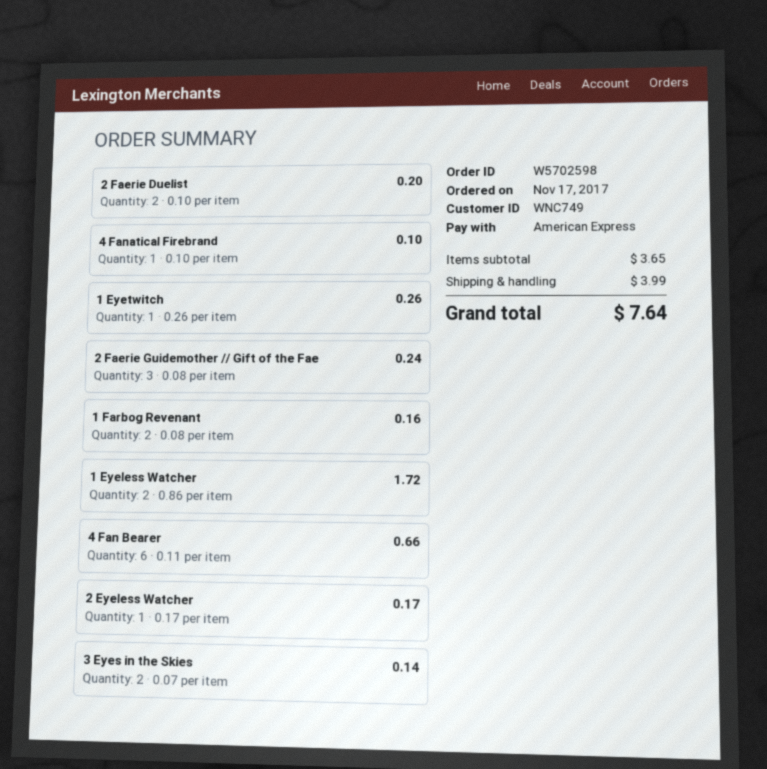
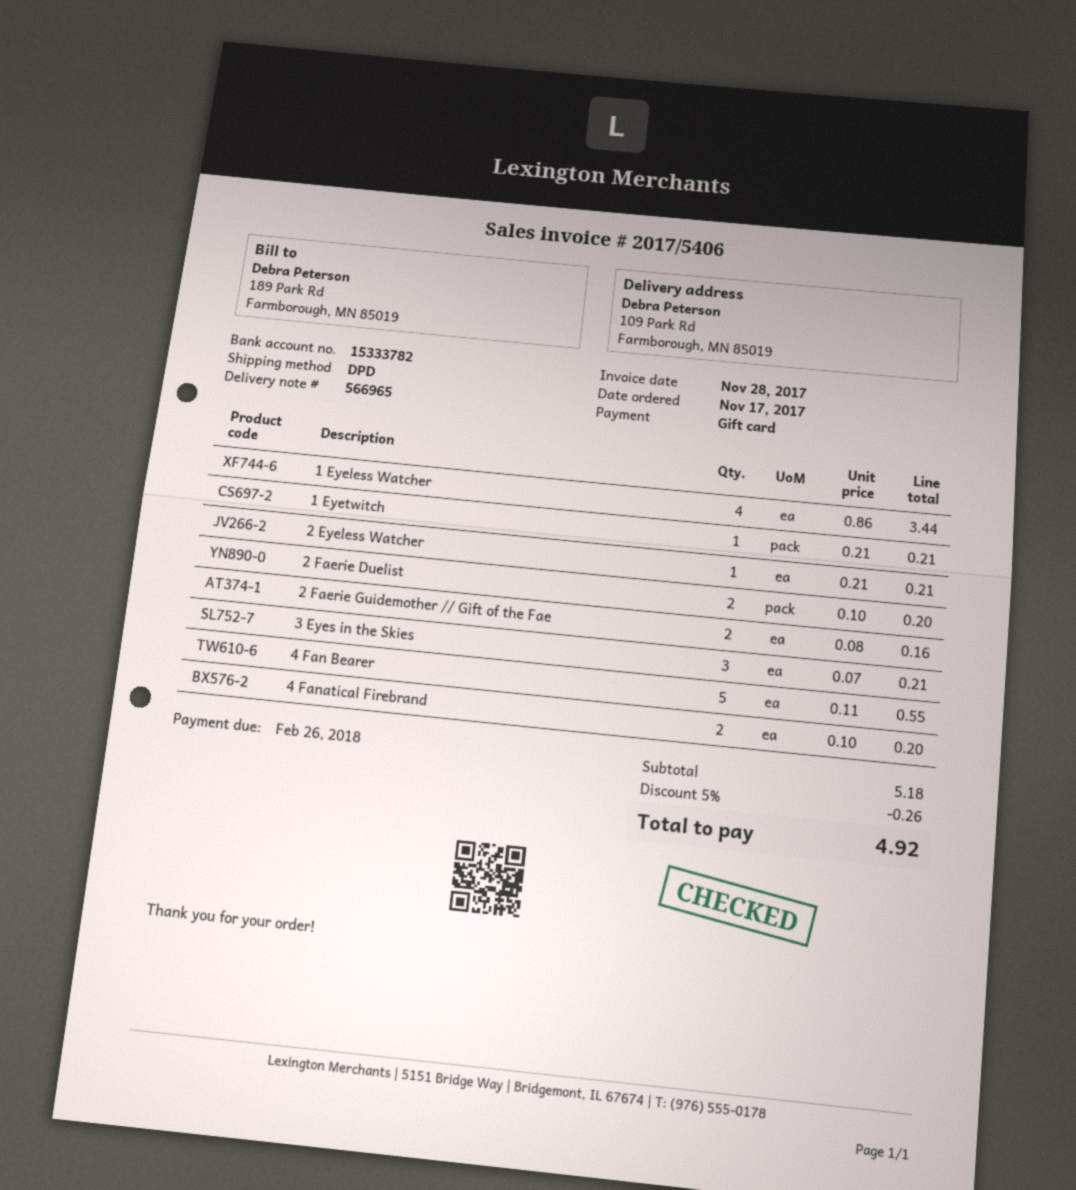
payment method: American Express -> gift card
4 Fanatical Firebrand: 1 x 0.10 = 0.10 -> 2 x 0.10 = 0.20
1 Eyetwitch: 1 x 0.26 = 0.26 -> 1 x 0.21 = 0.21
2 Faerie Guidemother // Gift of the Fae: 3 x 0.08 = 0.24 -> 2 x 0.08 = 0.16
1 Farbog Revenant: 2 x 0.08 = 0.16 -> none
1 Eyeless Watcher: 2 x 0.86 = 1.72 -> 4 x 0.86 = 3.44
4 Fan Bearer: 6 x 0.11 = 0.66 -> 5 x 0.11 = 0.55
2 Eyeless Watcher: 1 x 0.17 = 0.17 -> 1 x 0.21 = 0.21
3 Eyes in the Skies: 2 x 0.07 = 0.14 -> 3 x 0.07 = 0.21
subtotal: 3.65 -> 5.18
discount: none -> 5% = 0.26
shipping: 3.99 -> none
total: 7.64 -> 4.92

